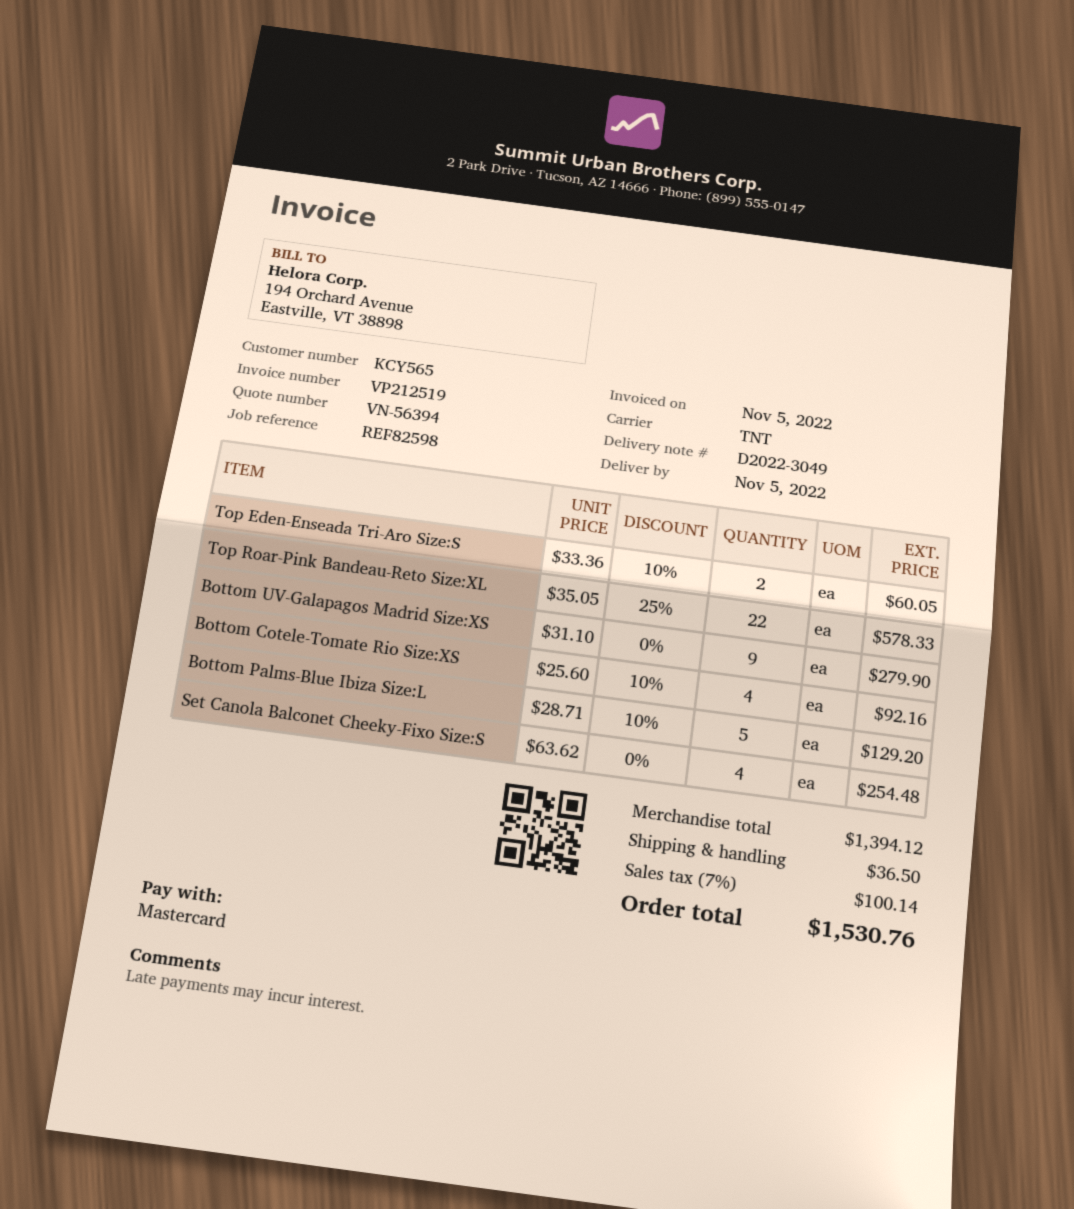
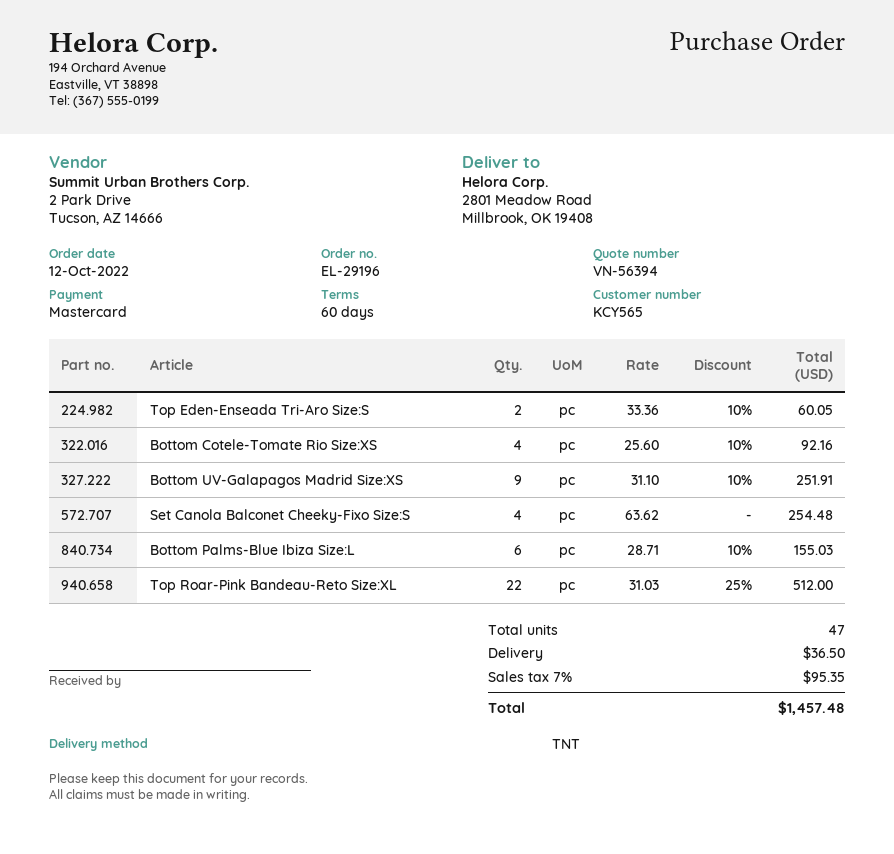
Top Roar-Pink Bandeau-Reto Size:XL: 22 x 35.05 - 25% = 578.33 -> 22 x 31.03 - 25% = 512.00
Bottom UV-Galapagos Madrid Size:XS: 9 x 31.10 = 279.90 -> 9 x 31.10 - 10% = 251.91
Bottom Palms-Blue Ibiza Size:L: 5 x 28.71 - 10% = 129.20 -> 6 x 28.71 - 10% = 155.03
tax: 7% = 100.14 -> 7% = 95.35
total: 1530.76 -> 1457.48

